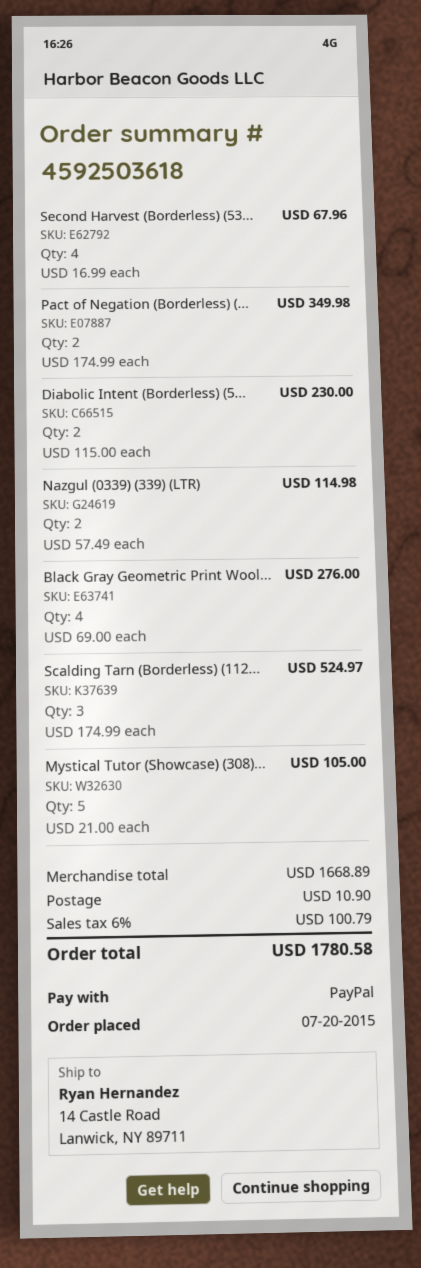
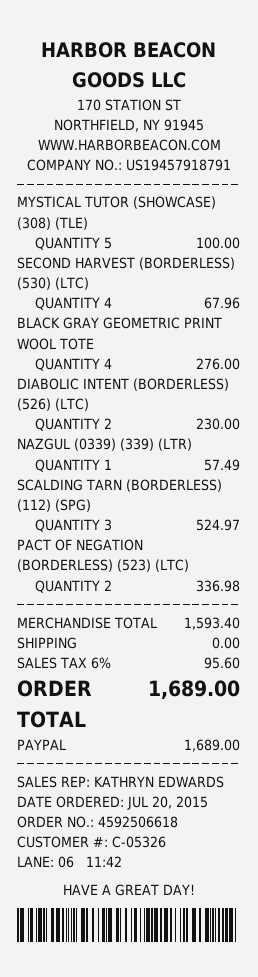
order number: 4592503618 -> 4592506618
Pact of Negation (Borderless) (...: 2 for 349.98 -> 2 for 336.98
Nazgul (0339) (339) (LTR): 2 for 114.98 -> 1 for 57.49
Mystical Tutor (Showcase) (308)...: 5 for 105.00 -> 5 for 100.00
subtotal: 1668.89 -> 1593.40
shipping: 10.90 -> 0.00
tax: 6% = 100.79 -> 6% = 95.60
total: 1780.58 -> 1689.00

